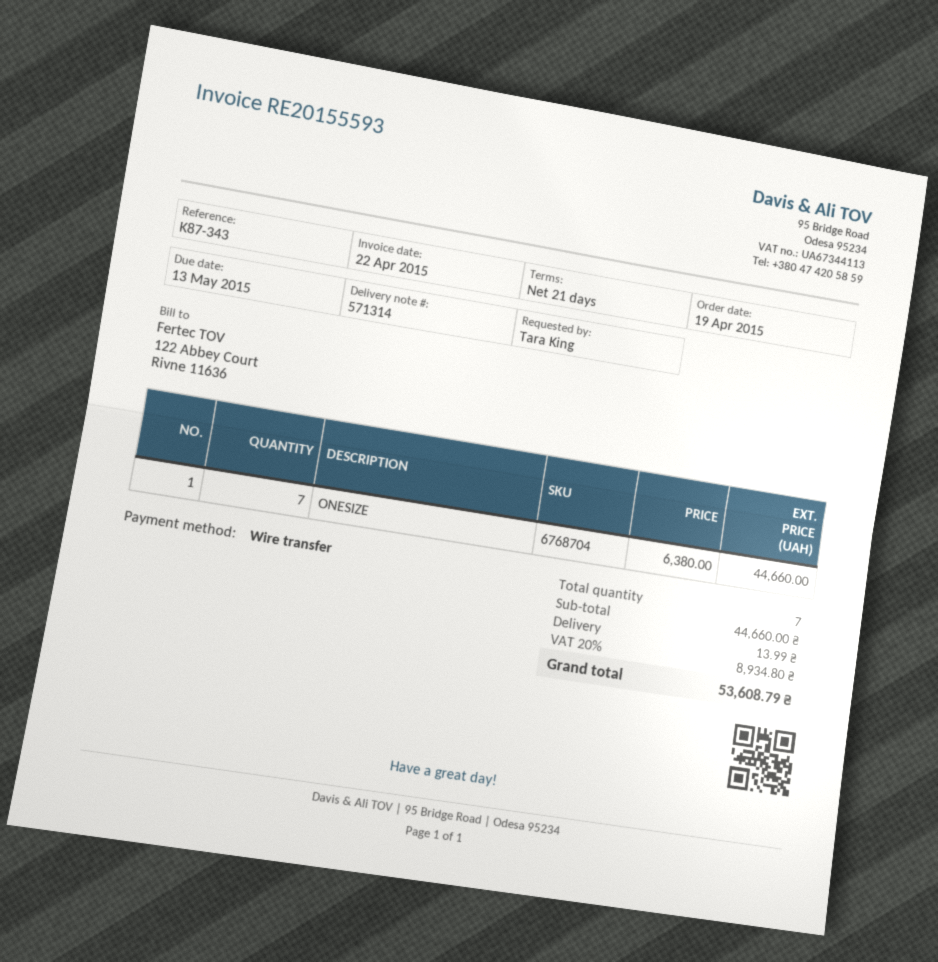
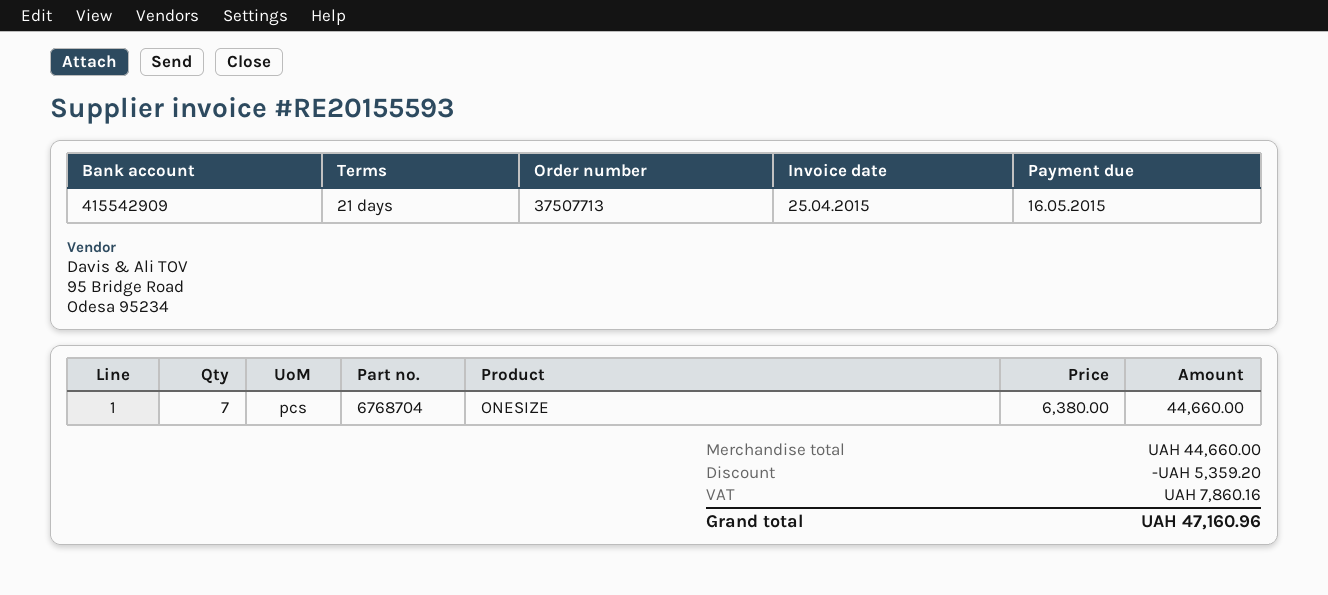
invoice date: 2015-04-22 -> 2015-04-25
due date: 2015-05-13 -> 2015-05-16
discount: none -> 5359.20
shipping: 13.99 -> none
tax: 8934.80 -> 7860.16
total: 53608.79 -> 47160.96

